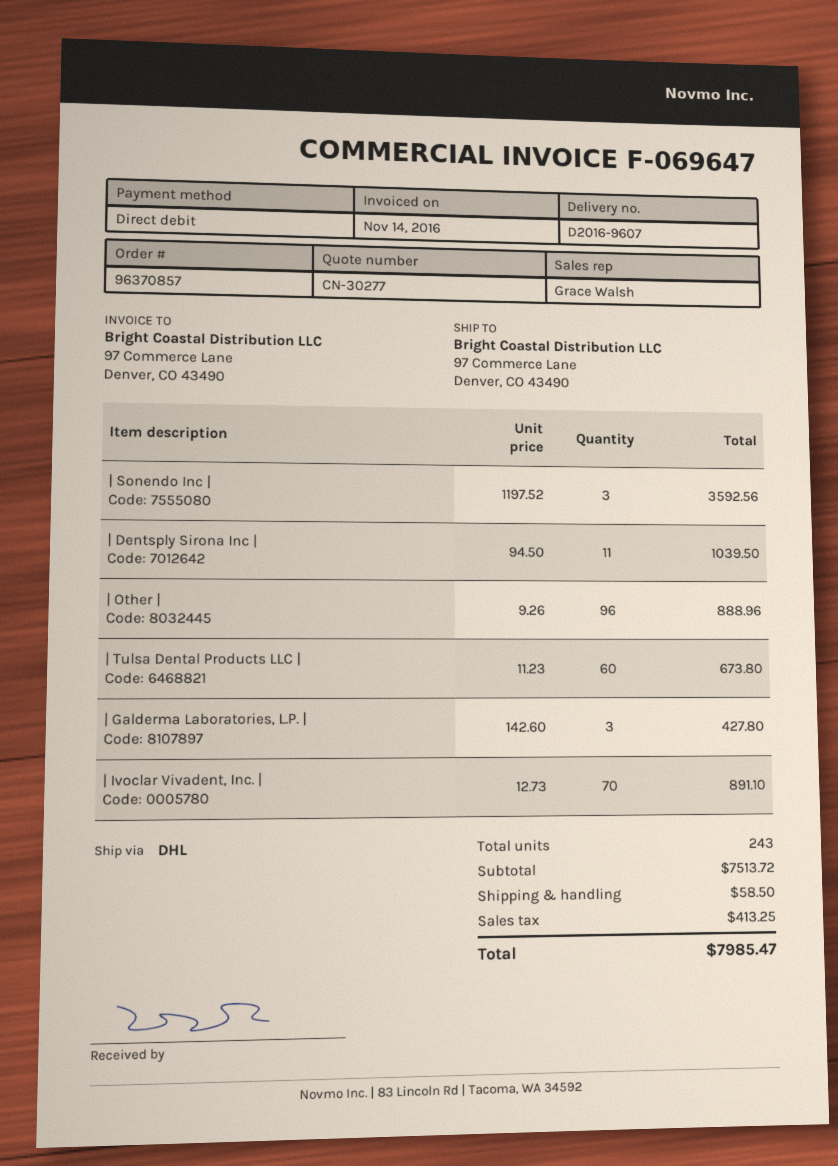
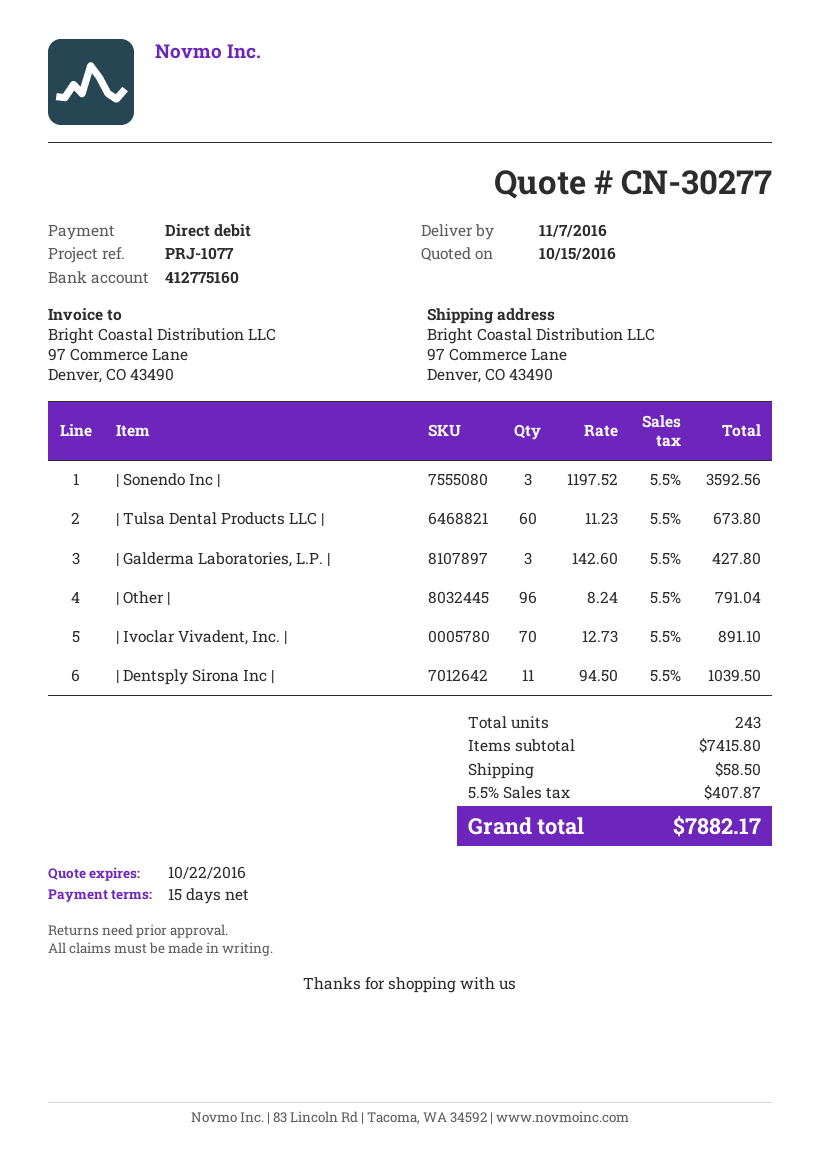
| Other |: 96 x 9.26 = 888.96 -> 96 x 8.24 = 791.04
subtotal: 7513.72 -> 7415.80
tax: 413.25 -> 407.87
total: 7985.47 -> 7882.17

